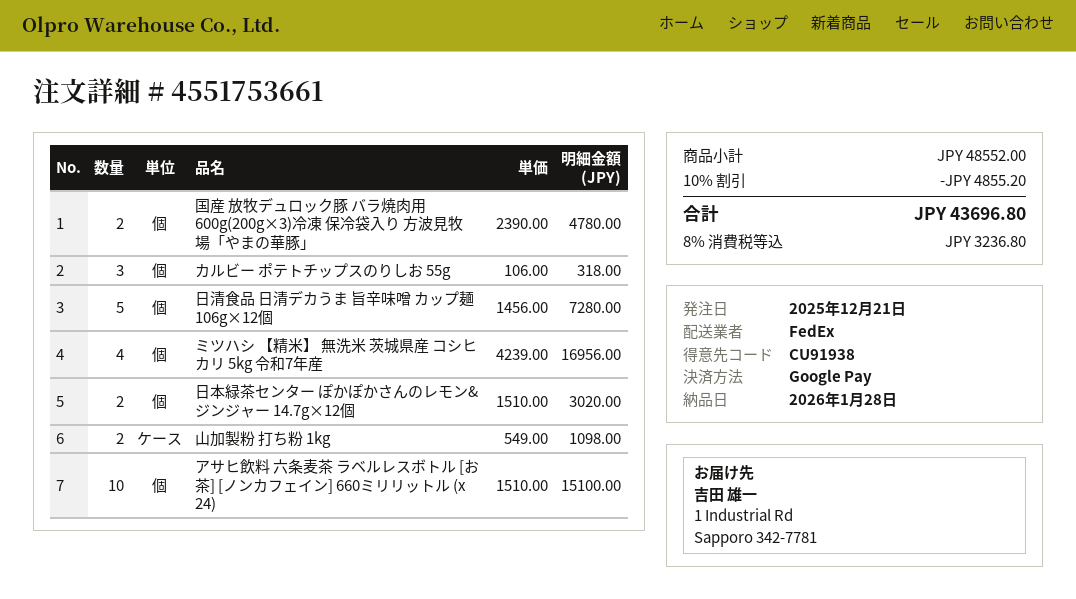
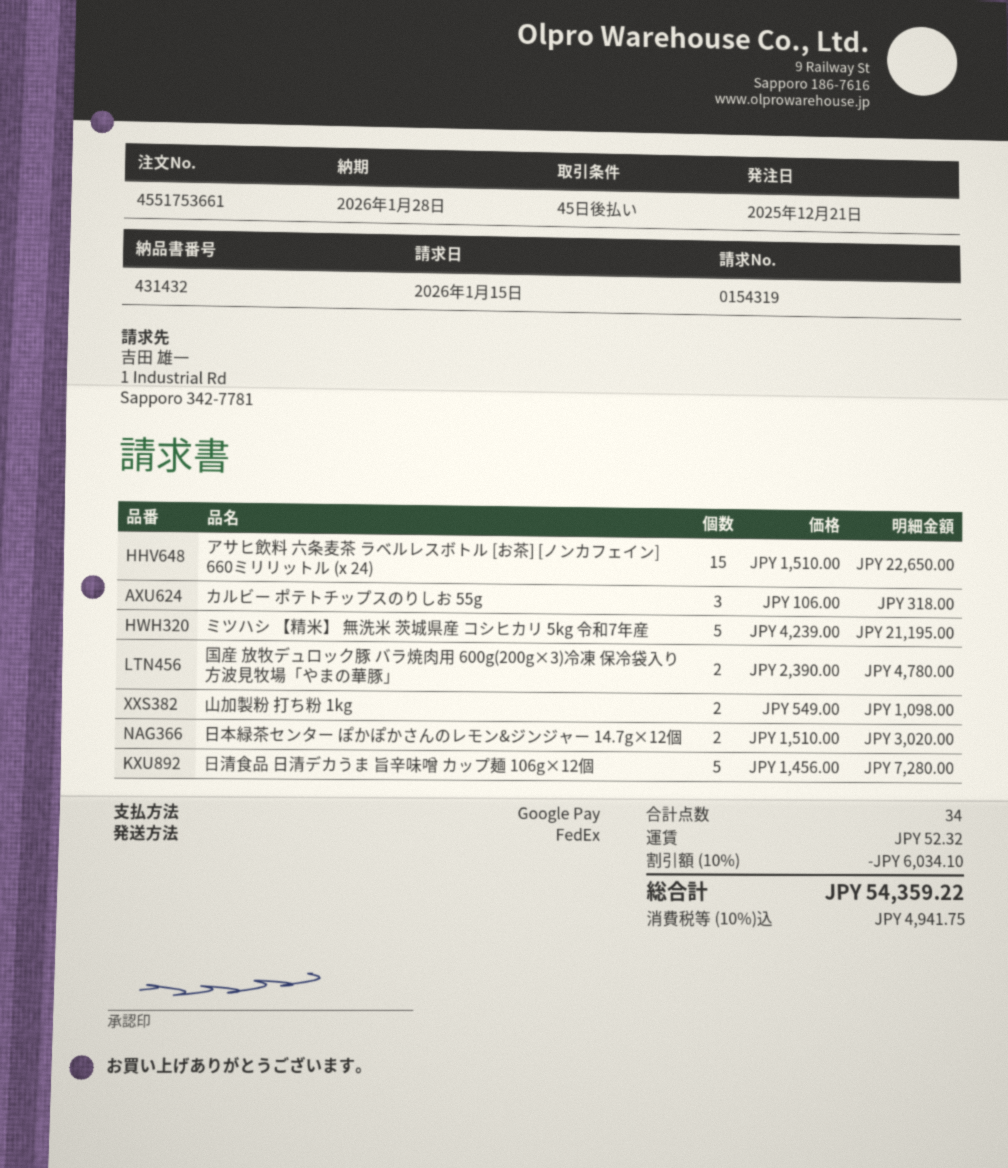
ミツハシ 【精米】 無洗米 茨城県産 コシヒカリ 5kg 令和7年産: 4 x 4239.00 = 16956.00 -> 5 x 4239.00 = 21195.00
アサヒ飲料 六条麦茶 ラベルレスボトル [お茶] [ノンカフェイン] 660ミリリットル (x 24): 10 x 1510.00 = 15100.00 -> 15 x 1510.00 = 22650.00
discount: 10% = 4855.20 -> 10% = 6034.10
shipping: none -> 52.32
tax: 8% = 3236.80 -> 10% = 4941.75
total: 43696.80 -> 54359.22

